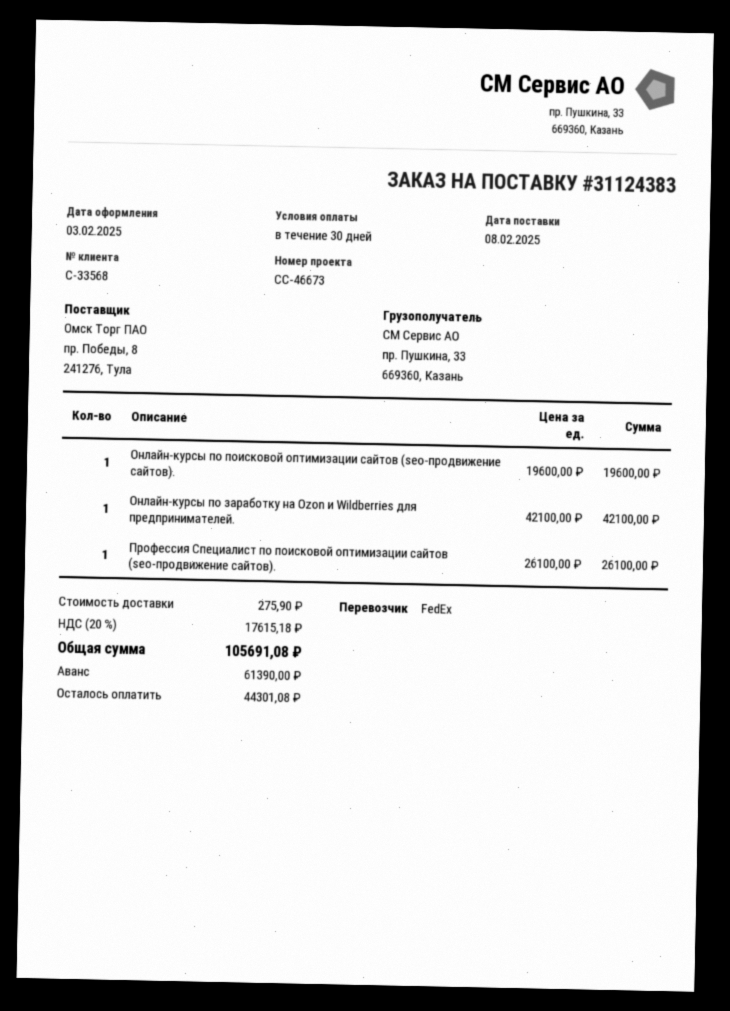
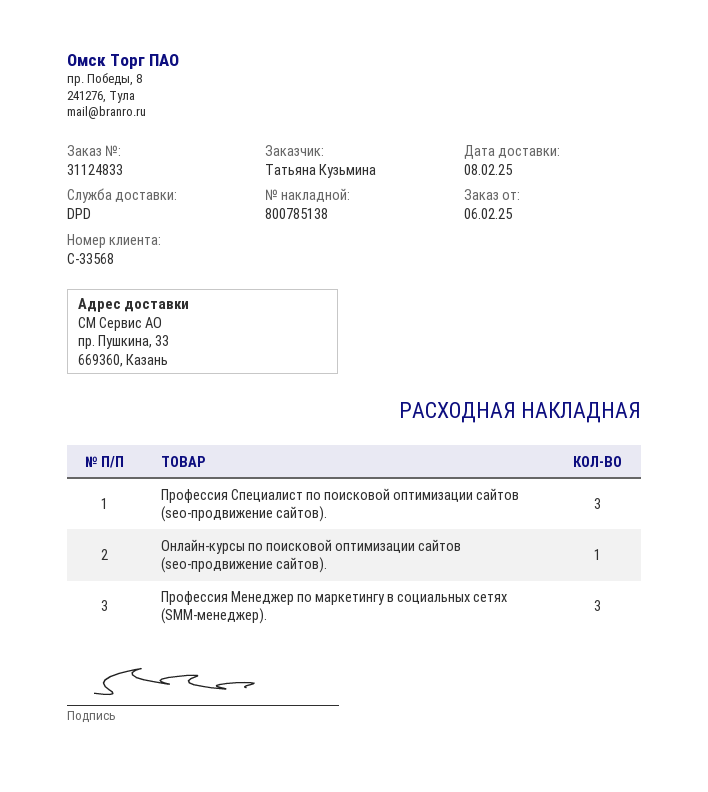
order number: 31124383 -> 31124833
order date: 2025-02-03 -> 2025-02-06
shipping method: FedEx -> DPD
Онлайн-курсы по заработку на Ozon и Wildberries для предпринимателей.: 1 -> none
Профессия Специалист по поисковой оптимизации сайтов (seo-продвижение сайтов).: 1 -> 3
Профессия Менеджер по маркетингу в социальных сетях (SMM-менеджер).: none -> 3

